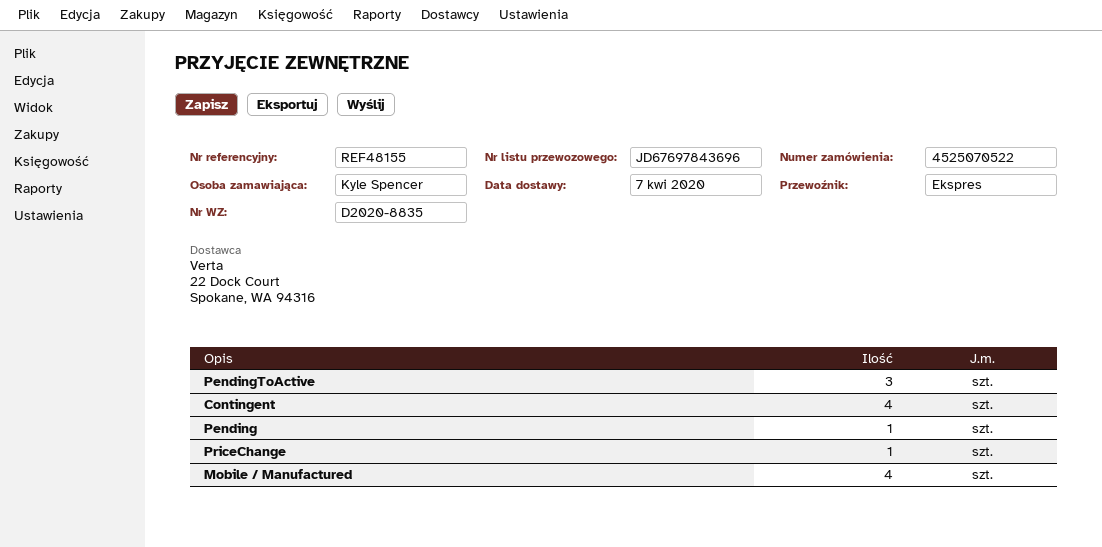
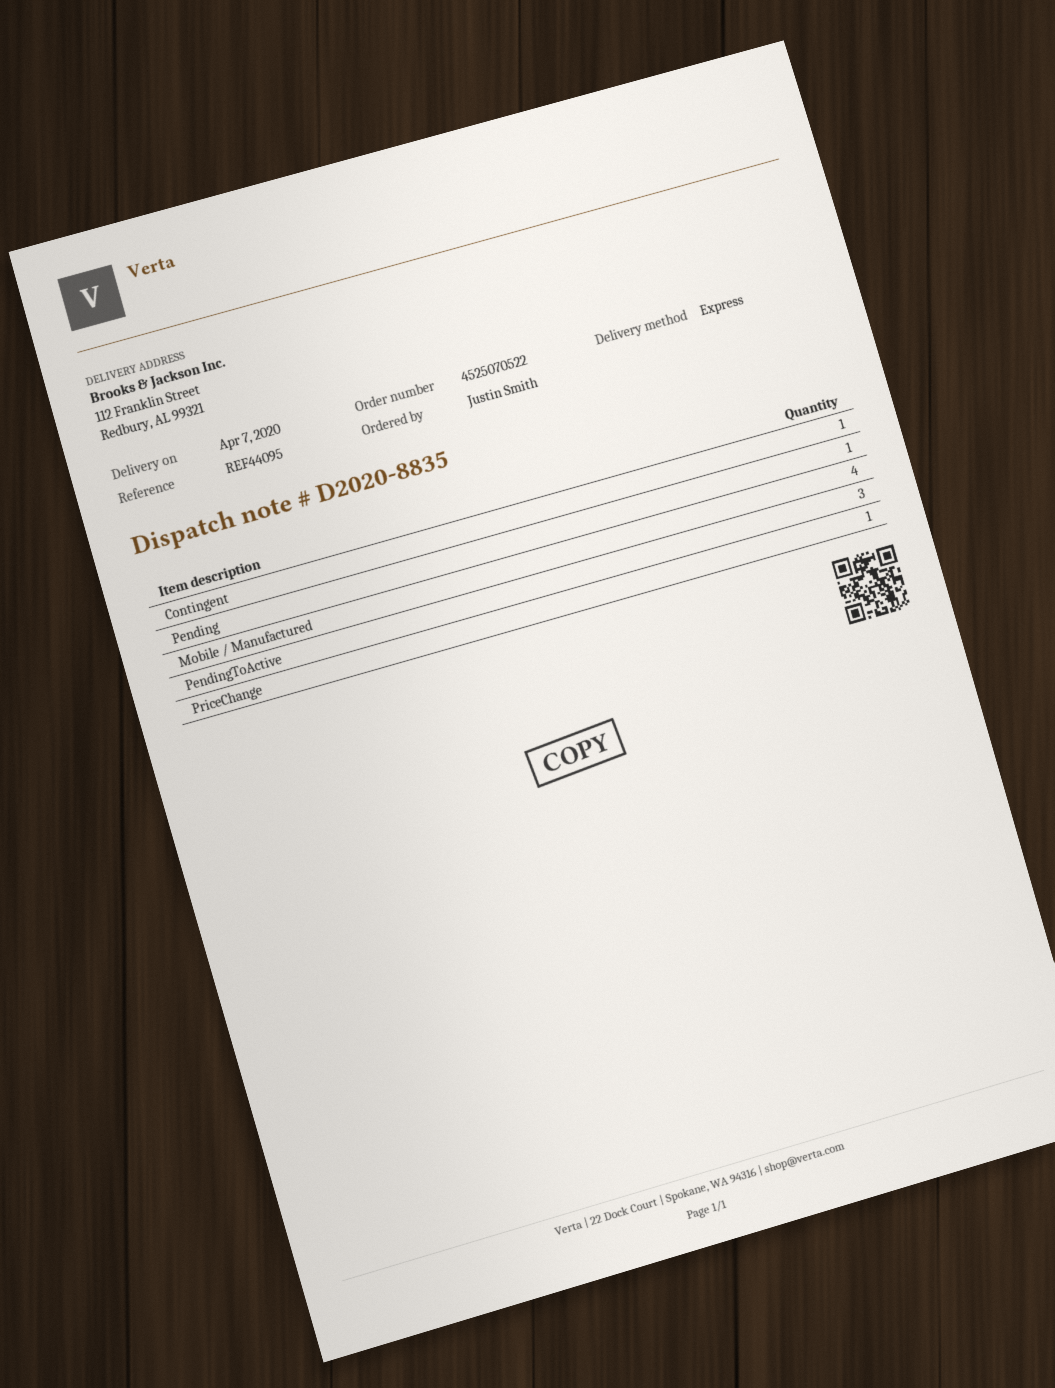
reference: REF48155 -> REF44095
ordered by: Kyle Spencer -> Justin Smith
Contingent: 4 -> 1

